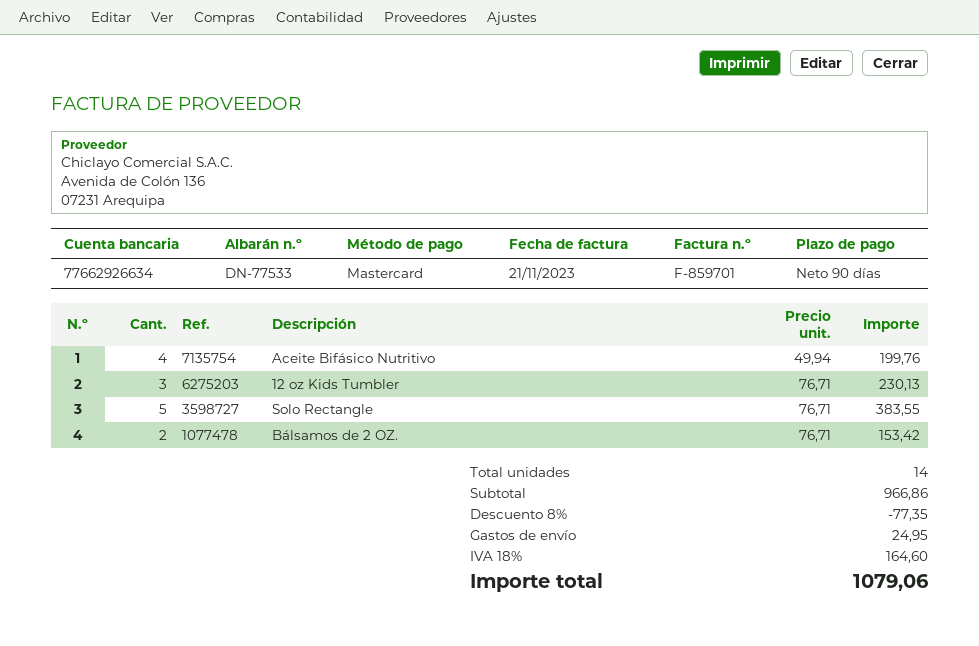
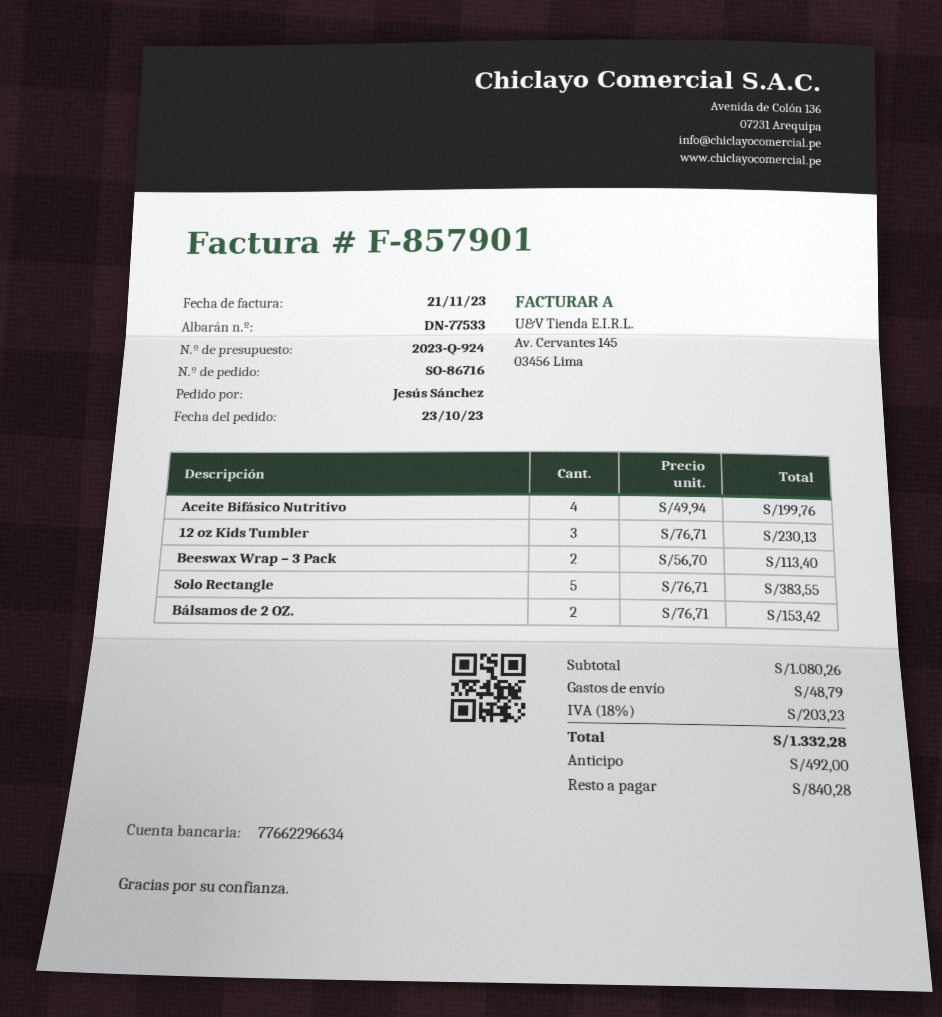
invoice number: F-859701 -> F-857901
bank account: 77662926634 -> 77662296634
Beeswax Wrap – 3 Pack: none -> 2 x 56.70 = 113.40
subtotal: 966.86 -> 1080.26
discount: 8% = 77.35 -> none
shipping: 24.95 -> 48.79
tax: 18% = 164.60 -> 18% = 203.23
total: 1079.06 -> 1332.28

